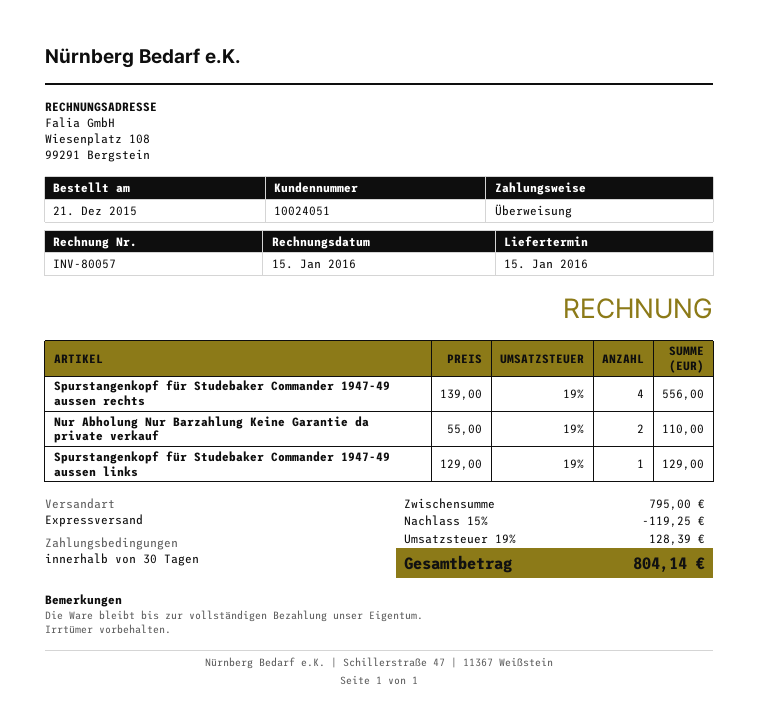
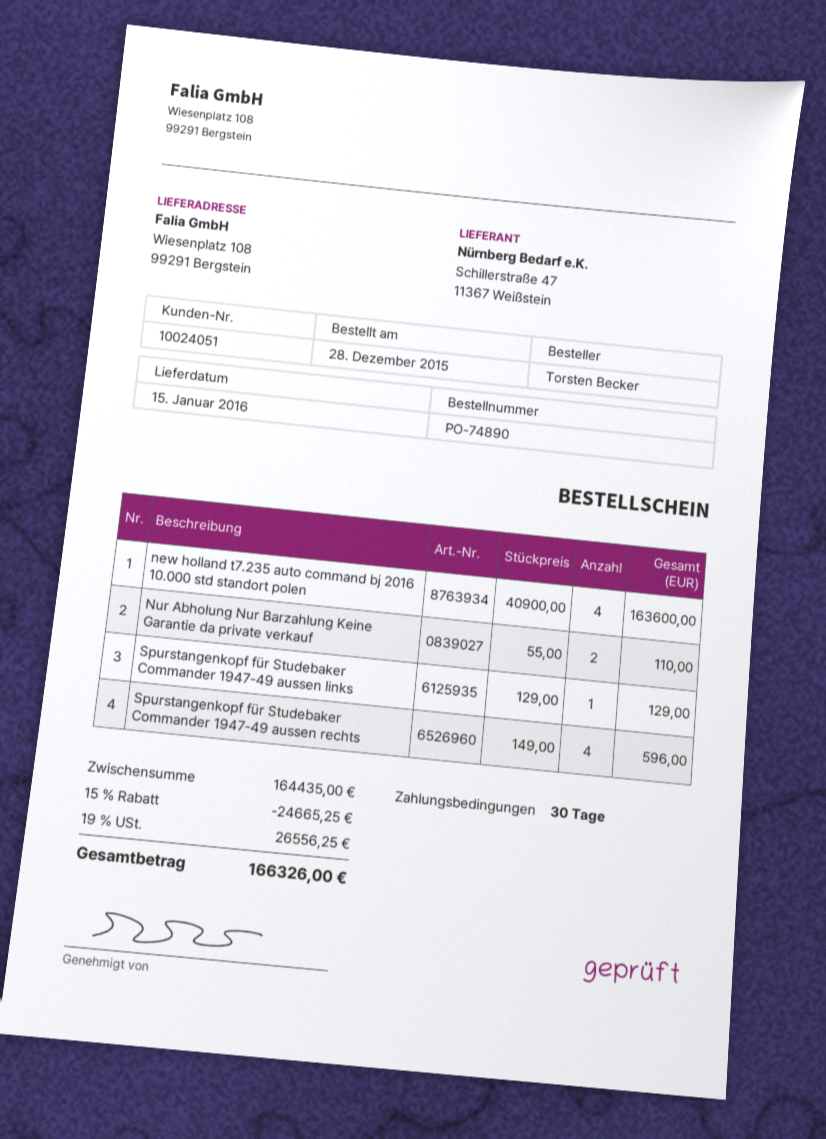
order date: 2015-12-21 -> 2015-12-28
Spurstangenkopf für Studebaker Commander 1947-49 aussen rechts: 4 x 139.00 = 556.00 -> 4 x 149.00 = 596.00
new holland t7.235 auto command bj 2016 10.000 std standort polen: none -> 4 x 40900.00 = 163600.00
subtotal: 795.00 -> 164435.00
discount: 15% = 119.25 -> 15% = 24665.25
tax: 19% = 128.39 -> 19% = 26556.25
total: 804.14 -> 166326.00

